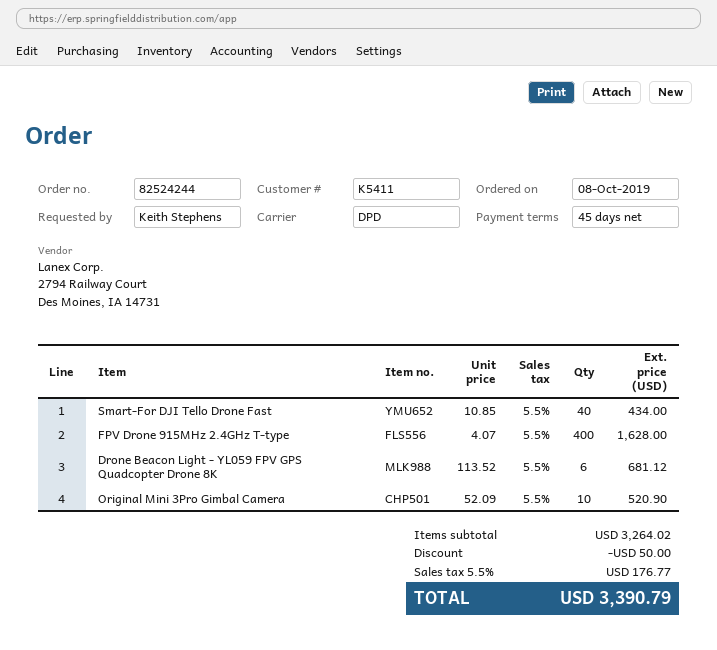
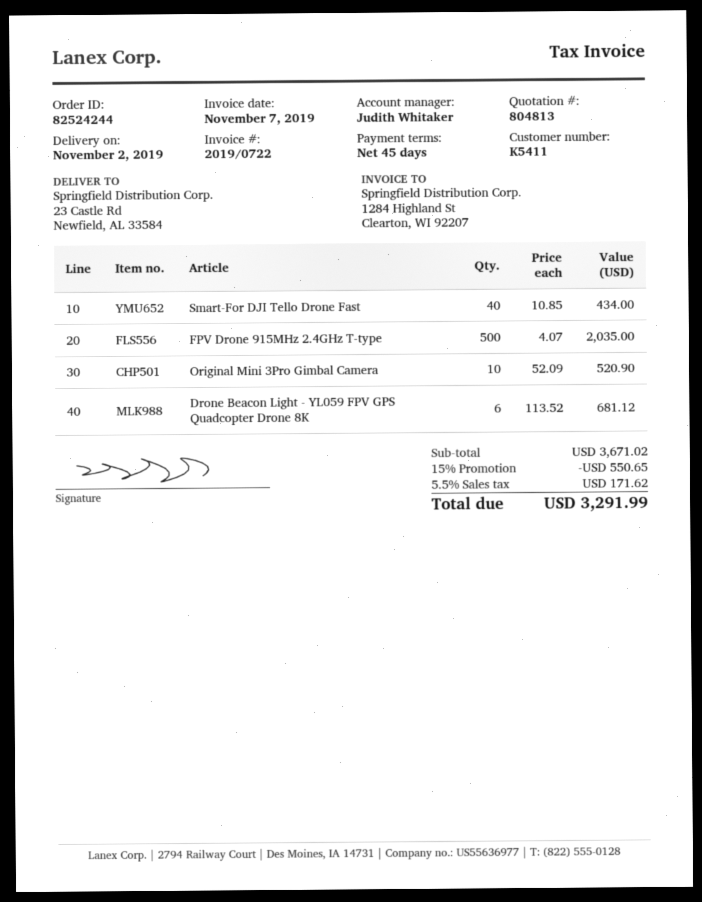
FPV Drone 915MHz 2.4GHz T-type: 400 x 4.07 = 1628.00 -> 500 x 4.07 = 2035.00
subtotal: 3264.02 -> 3671.02
discount: 50.00 -> 550.65
tax: 5.5% = 176.77 -> 5.5% = 171.62
total: 3390.79 -> 3291.99

